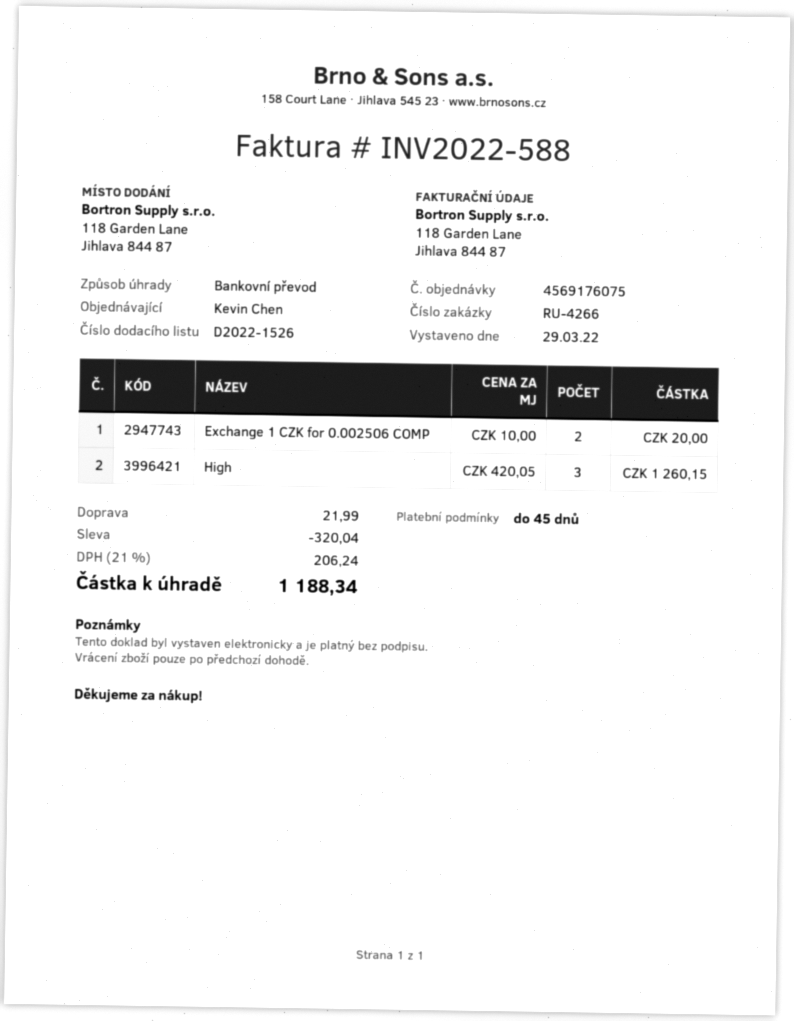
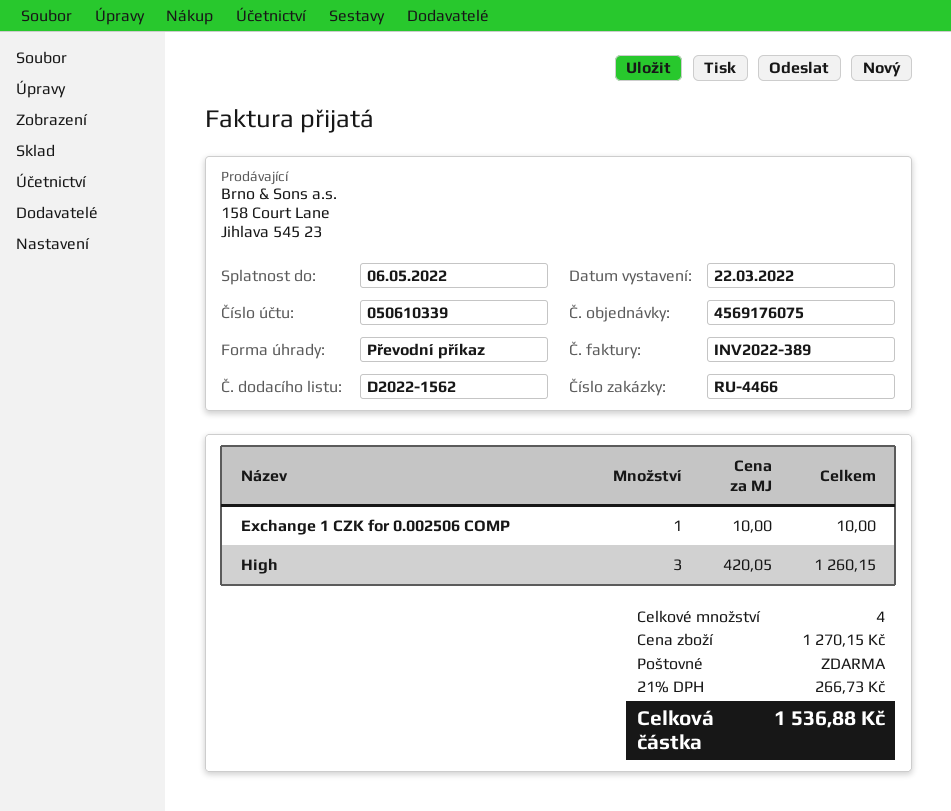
delivery note number: D2022-1526 -> D2022-1562
invoice number: INV2022-588 -> INV2022-389
invoice date: 2022-03-29 -> 2022-03-22
reference: RU-4266 -> RU-4466
Exchange 1 CZK for 0.002506 COMP: 2 x 10.00 = 20.00 -> 1 x 10.00 = 10.00
discount: 320.04 -> none
shipping: 21.99 -> 0.00
tax: 21% = 206.24 -> 21% = 266.73
total: 1188.34 -> 1536.88

